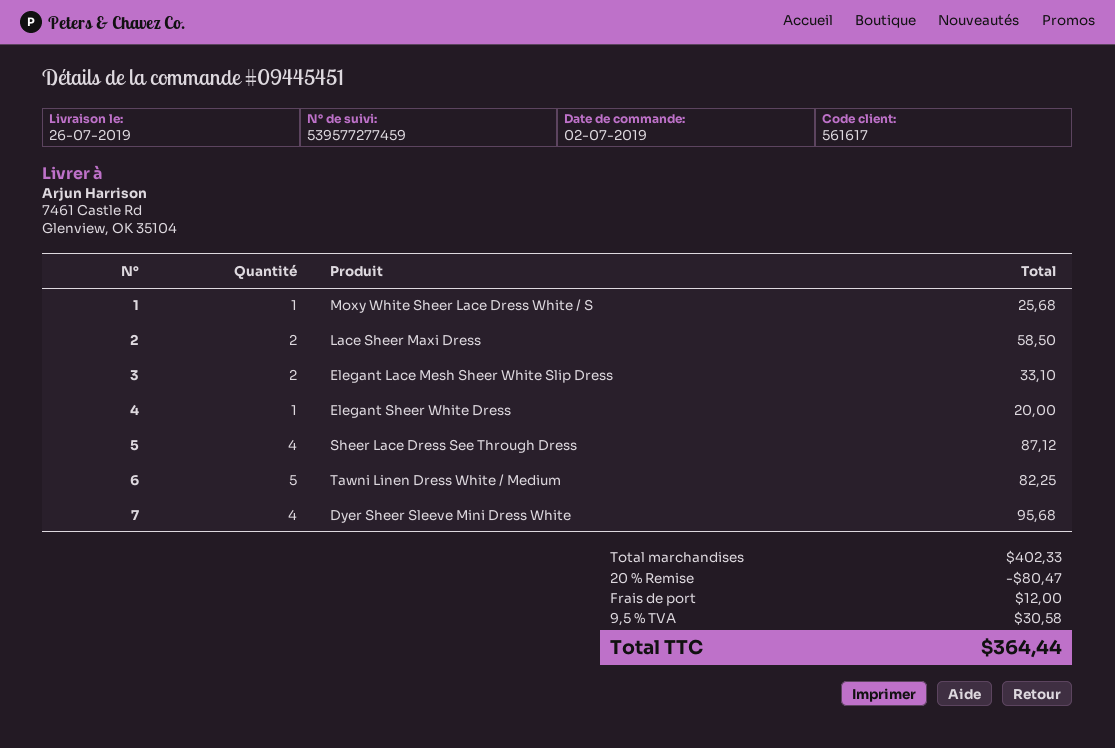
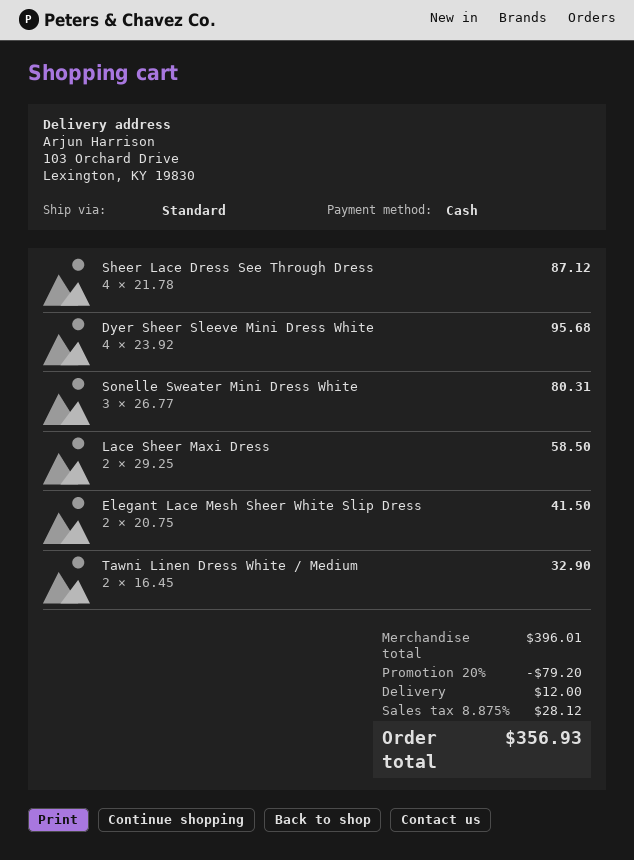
ship to: 7461 Castle Rd, Glenview, OK 35104 -> 103 Orchard Drive, Lexington, KY 19830
Moxy White Sheer Lace Dress White / S: 1 for 25.68 -> none
Elegant Lace Mesh Sheer White Slip Dress: 2 for 33.10 -> 2 for 41.50
Elegant Sheer White Dress: 1 for 20.00 -> none
Tawni Linen Dress White / Medium: 5 for 82.25 -> 2 for 32.90
Sonelle Sweater Mini Dress White: none -> 3 for 80.31
subtotal: 402.33 -> 396.01
discount: 20% = 80.47 -> 20% = 79.20
tax: 9.5% = 30.58 -> 8.875% = 28.12
total: 364.44 -> 356.93

